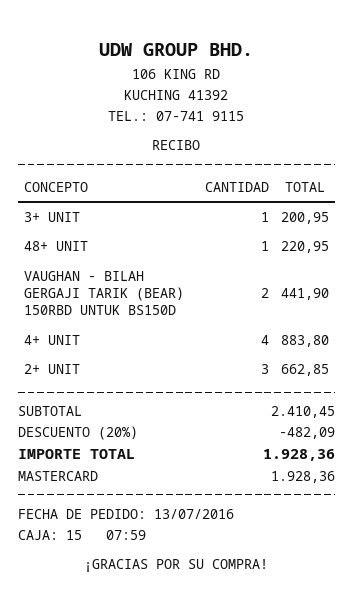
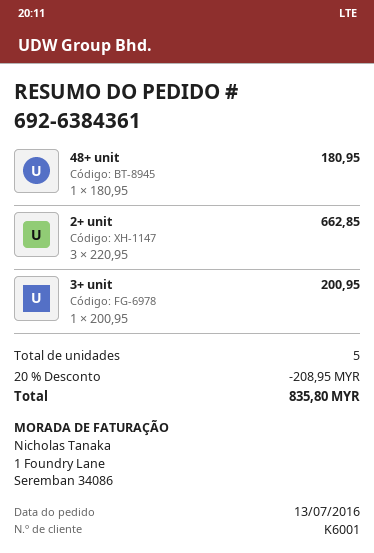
48+ UNIT: 1 for 220.95 -> 1 for 180.95
VAUGHAN - BILAH GERGAJI TARIK (BEAR) 150RBD UNTUK BS150D: 2 for 441.90 -> none
4+ UNIT: 4 for 883.80 -> none
discount: 20% = 482.09 -> 20% = 208.95
total: 1928.36 -> 835.80

